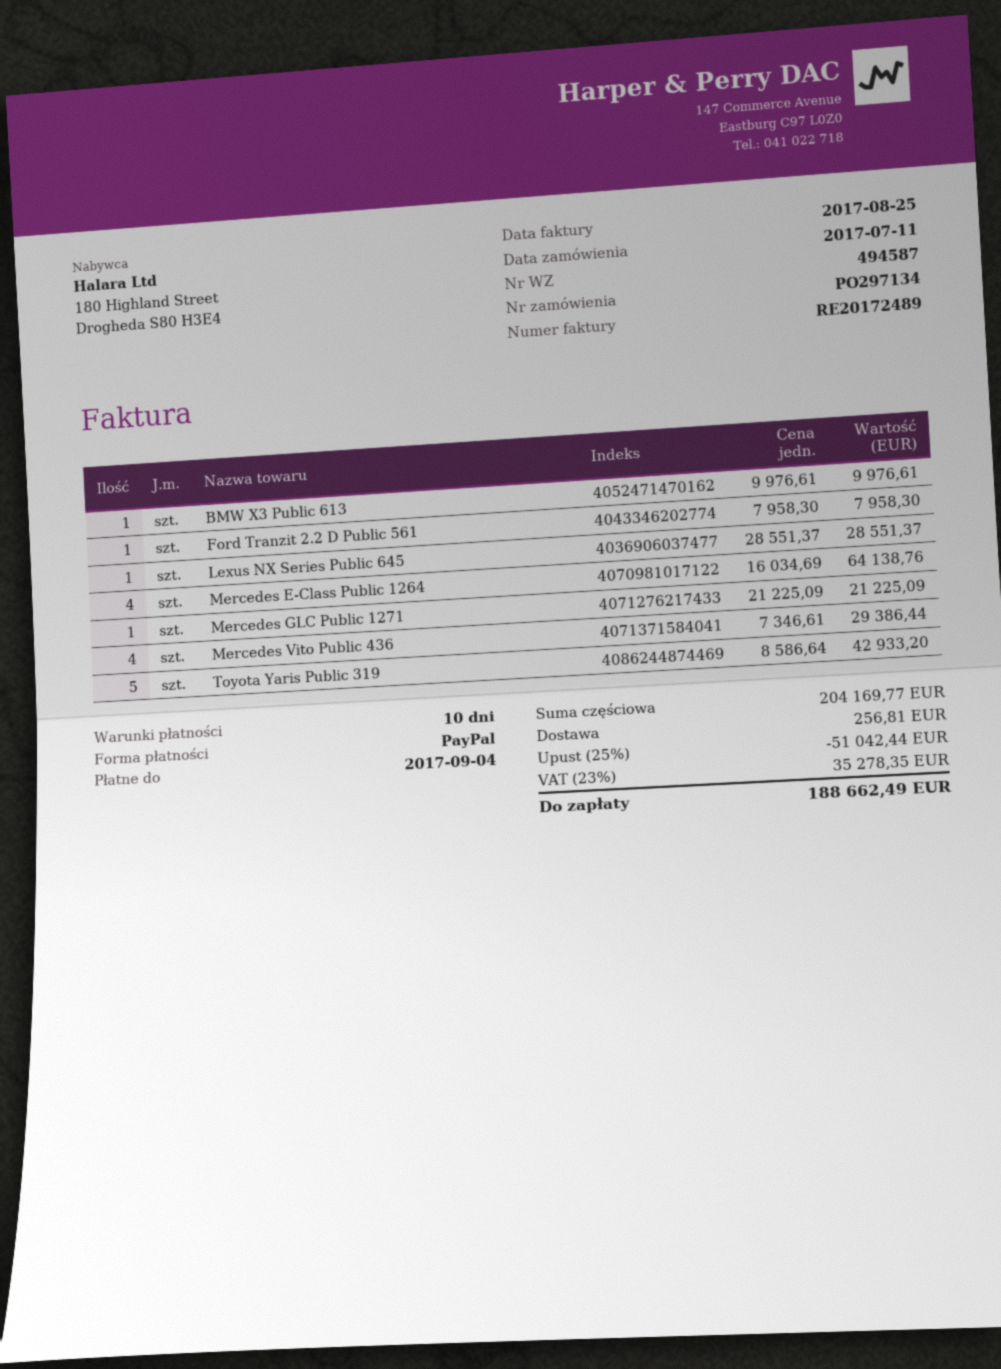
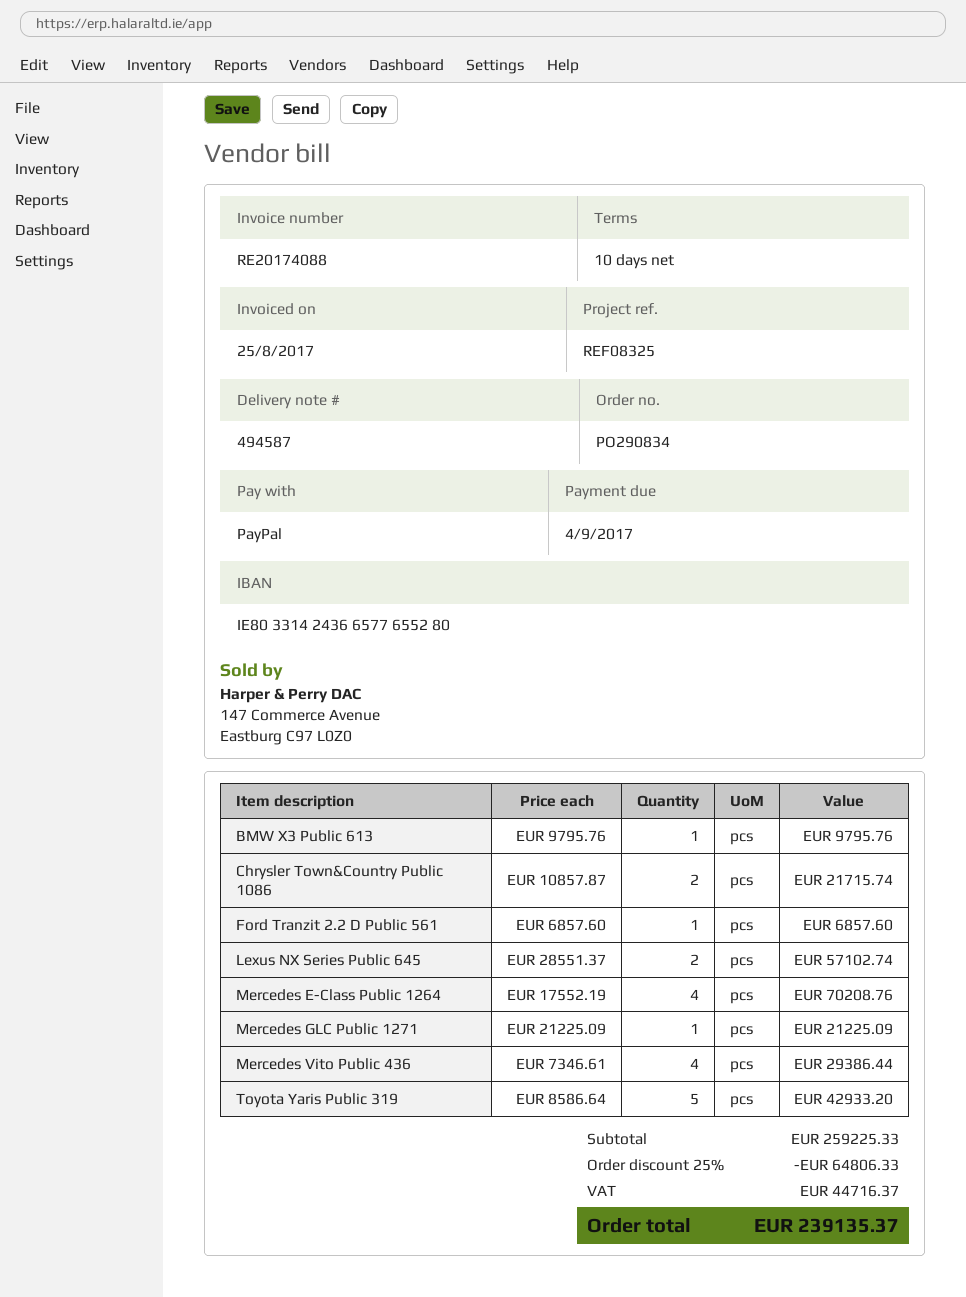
order number: PO297134 -> PO290834
invoice number: RE20172489 -> RE20174088
BMW X3 Public 613: 1 x 9976.61 = 9976.61 -> 1 x 9795.76 = 9795.76
Ford Tranzit 2.2 D Public 561: 1 x 7958.30 = 7958.30 -> 1 x 6857.60 = 6857.60
Lexus NX Series Public 645: 1 x 28551.37 = 28551.37 -> 2 x 28551.37 = 57102.74
Mercedes E-Class Public 1264: 4 x 16034.69 = 64138.76 -> 4 x 17552.19 = 70208.76
Chrysler Town&Country Public 1086: none -> 2 x 10857.87 = 21715.74
subtotal: 204169.77 -> 259225.33
discount: 25% = 51042.44 -> 25% = 64806.33
shipping: 256.81 -> none
tax: 35278.35 -> 44716.37
total: 188662.49 -> 239135.37

